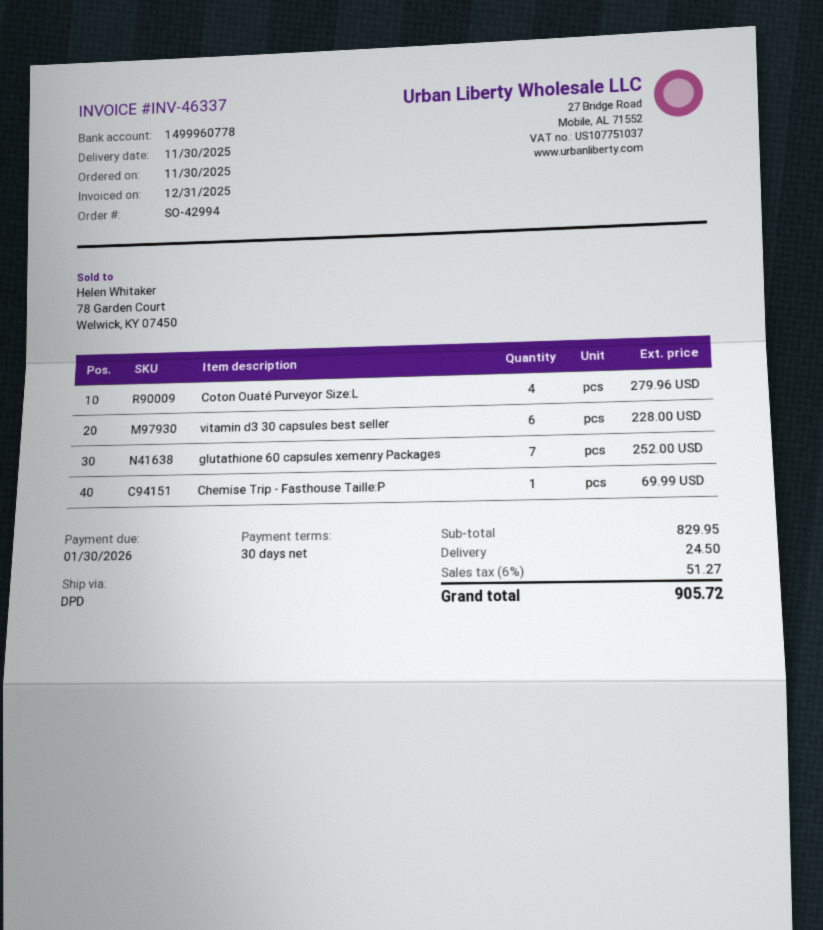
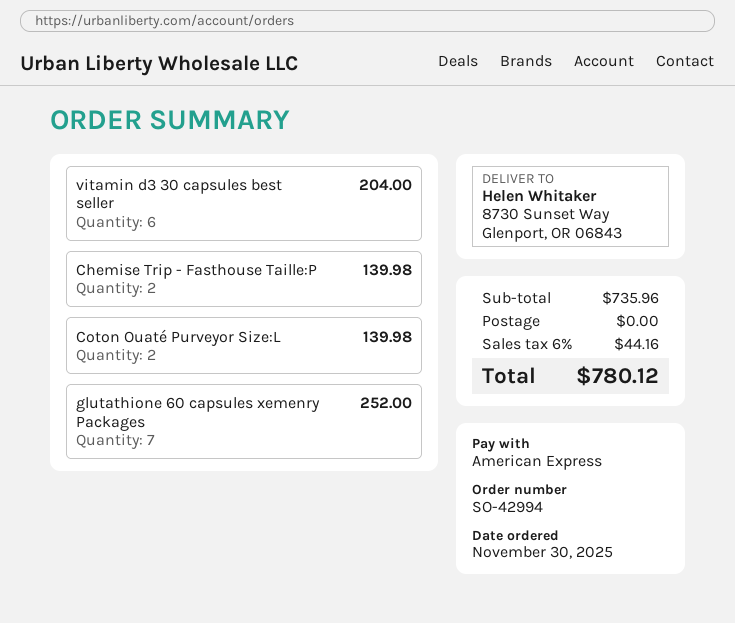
Coton Ouaté Purveyor Size:L: 4 for 279.96 -> 2 for 139.98
vitamin d3 30 capsules best seller: 6 for 228.00 -> 6 for 204.00
Chemise Trip - Fasthouse Taille:P: 1 for 69.99 -> 2 for 139.98
subtotal: 829.95 -> 735.96
shipping: 24.50 -> 0.00
tax: 6% = 51.27 -> 6% = 44.16
total: 905.72 -> 780.12

